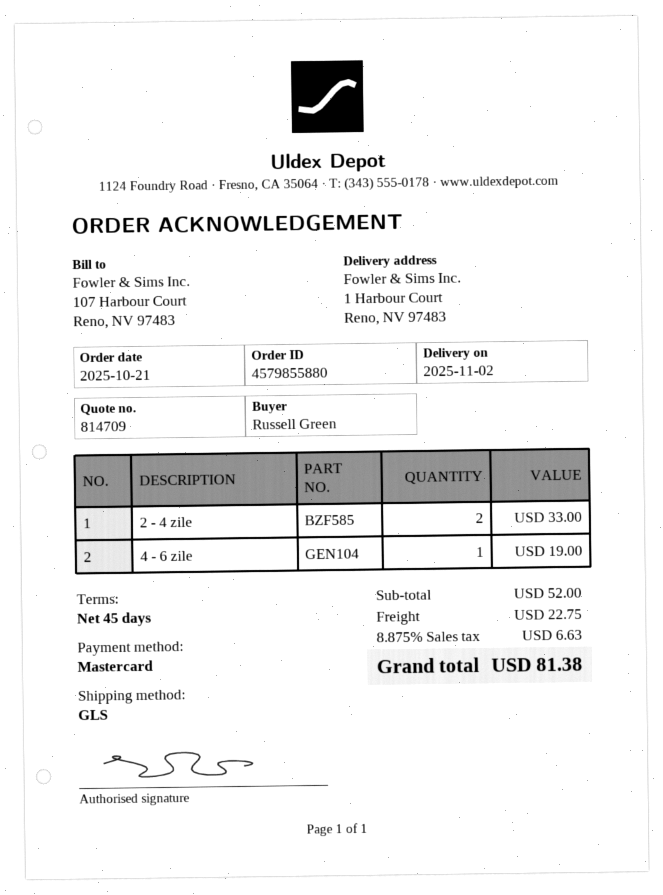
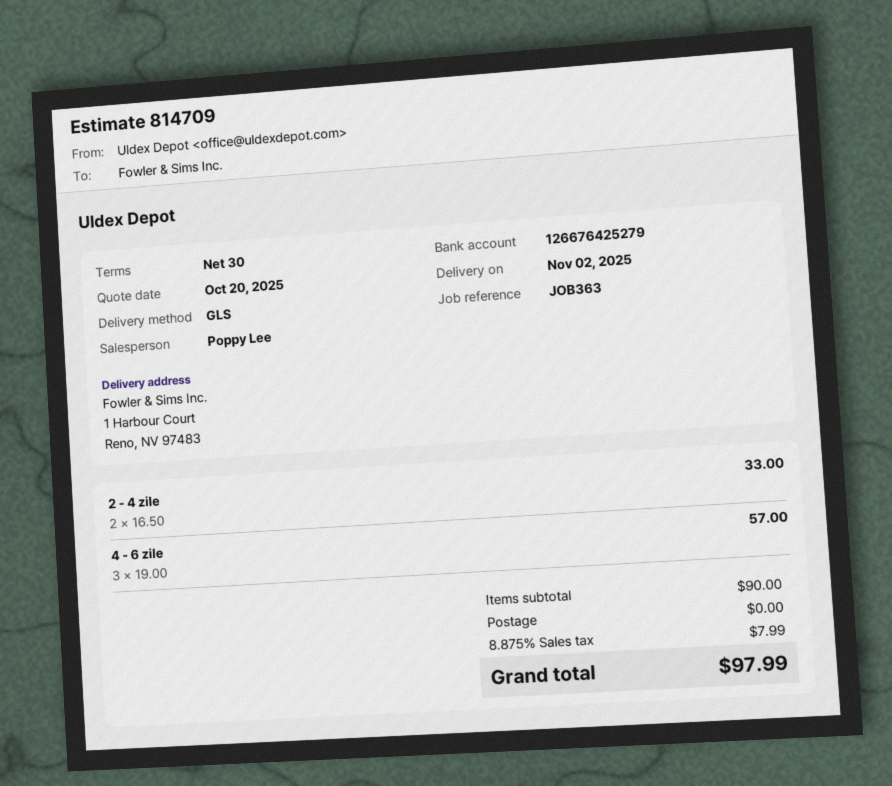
payment terms: 45 days -> 30 days
4 - 6 zile: 1 for 19.00 -> 3 for 57.00
subtotal: 52.00 -> 90.00
shipping: 22.75 -> 0.00
tax: 8.875% = 6.63 -> 8.875% = 7.99
total: 81.38 -> 97.99

